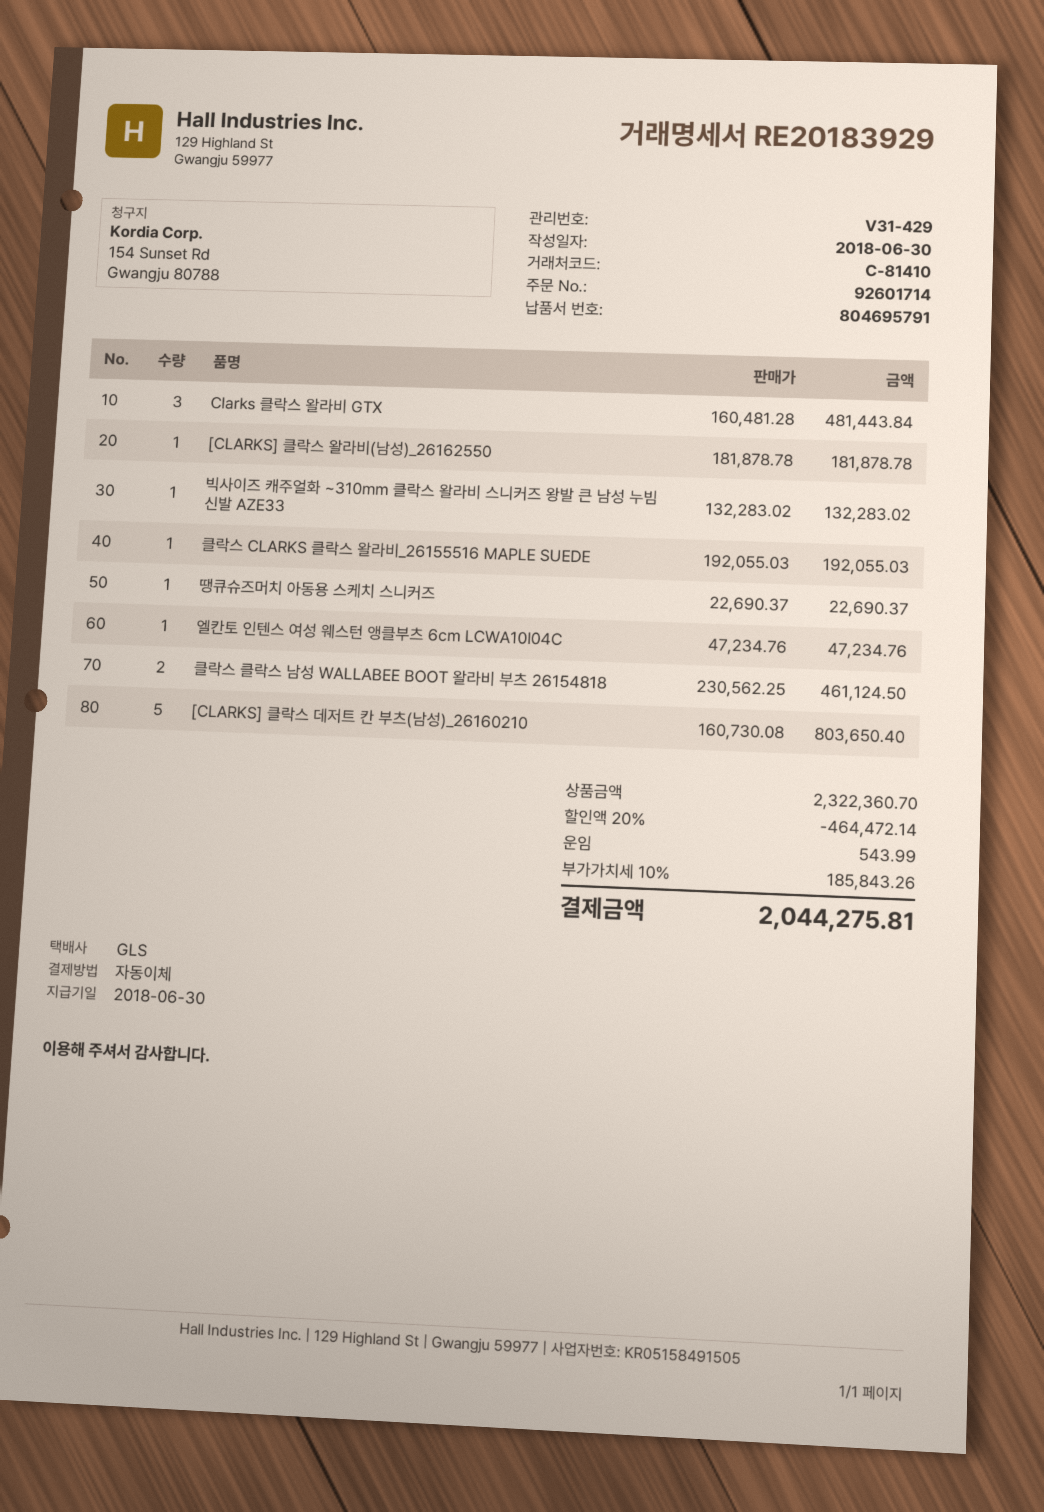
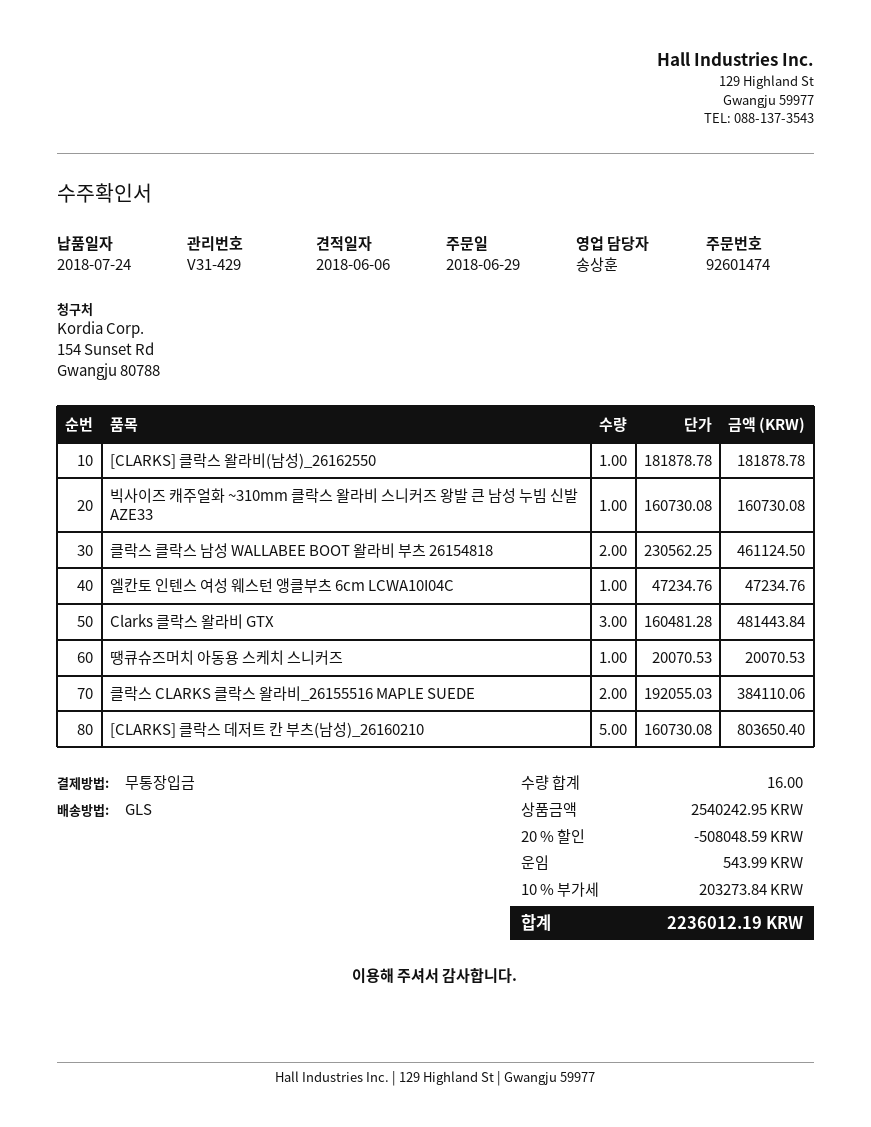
order number: 92601714 -> 92601474
payment method: direct debit -> bank transfer
빅사이즈 캐주얼화 ~310mm 클락스 왈라비 스니커즈 왕발 큰 남성 누빔 신발 AZE33: 1 x 132283.02 = 132283.02 -> 1 x 160730.08 = 160730.08
클락스 CLARKS 클락스 왈라비_26155516 MAPLE SUEDE: 1 x 192055.03 = 192055.03 -> 2 x 192055.03 = 384110.06
땡큐슈즈머치 아동용 스케치 스니커즈: 1 x 22690.37 = 22690.37 -> 1 x 20070.53 = 20070.53
subtotal: 2322360.70 -> 2540242.95
discount: 20% = 464472.14 -> 20% = 508048.59
tax: 10% = 185843.26 -> 10% = 203273.84
total: 2044275.81 -> 2236012.19

